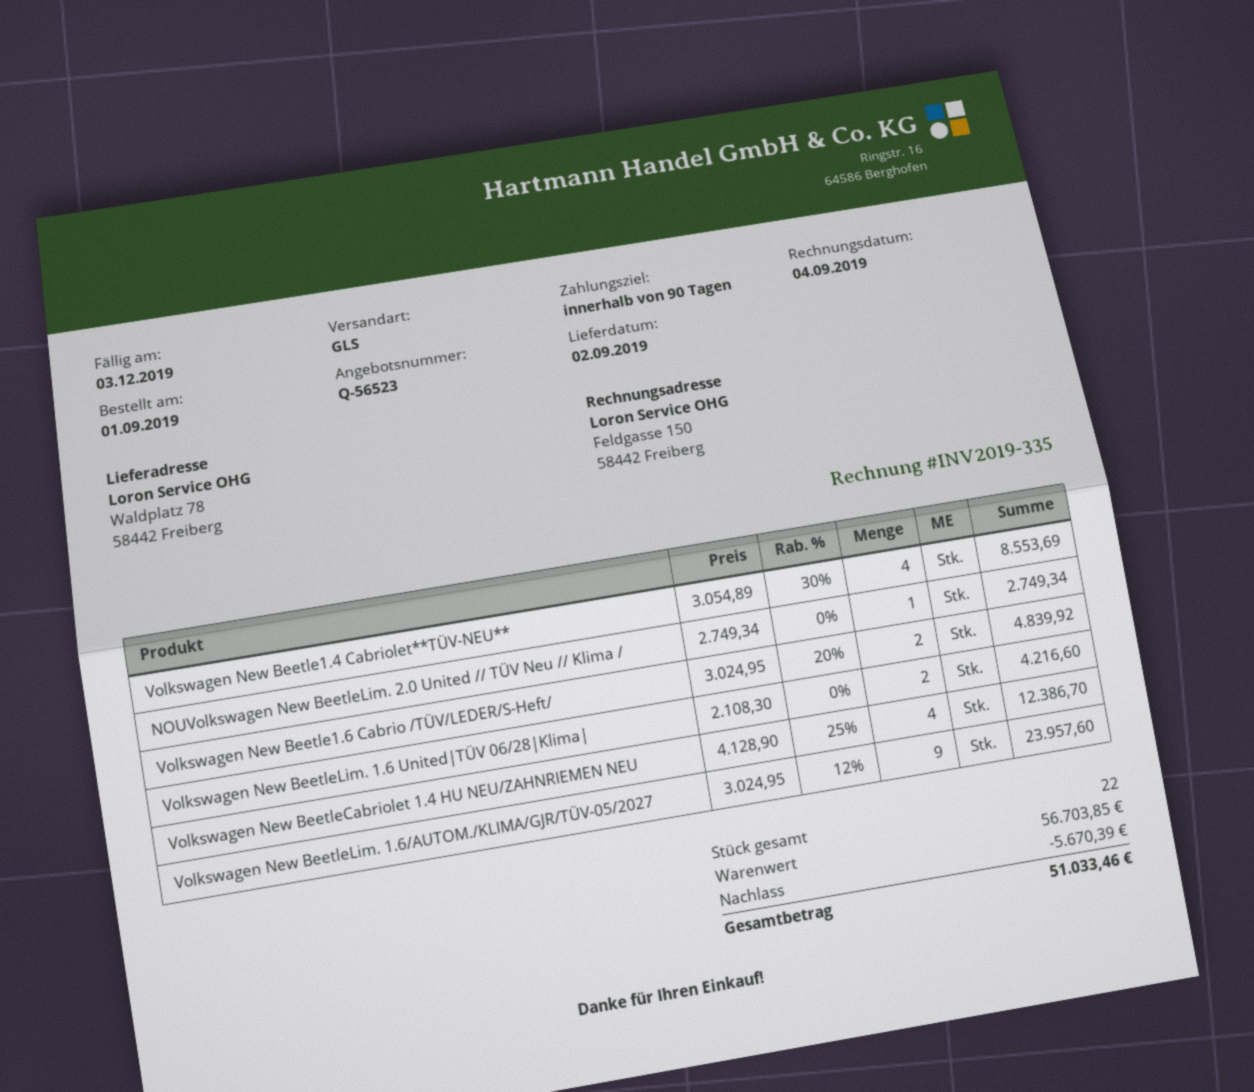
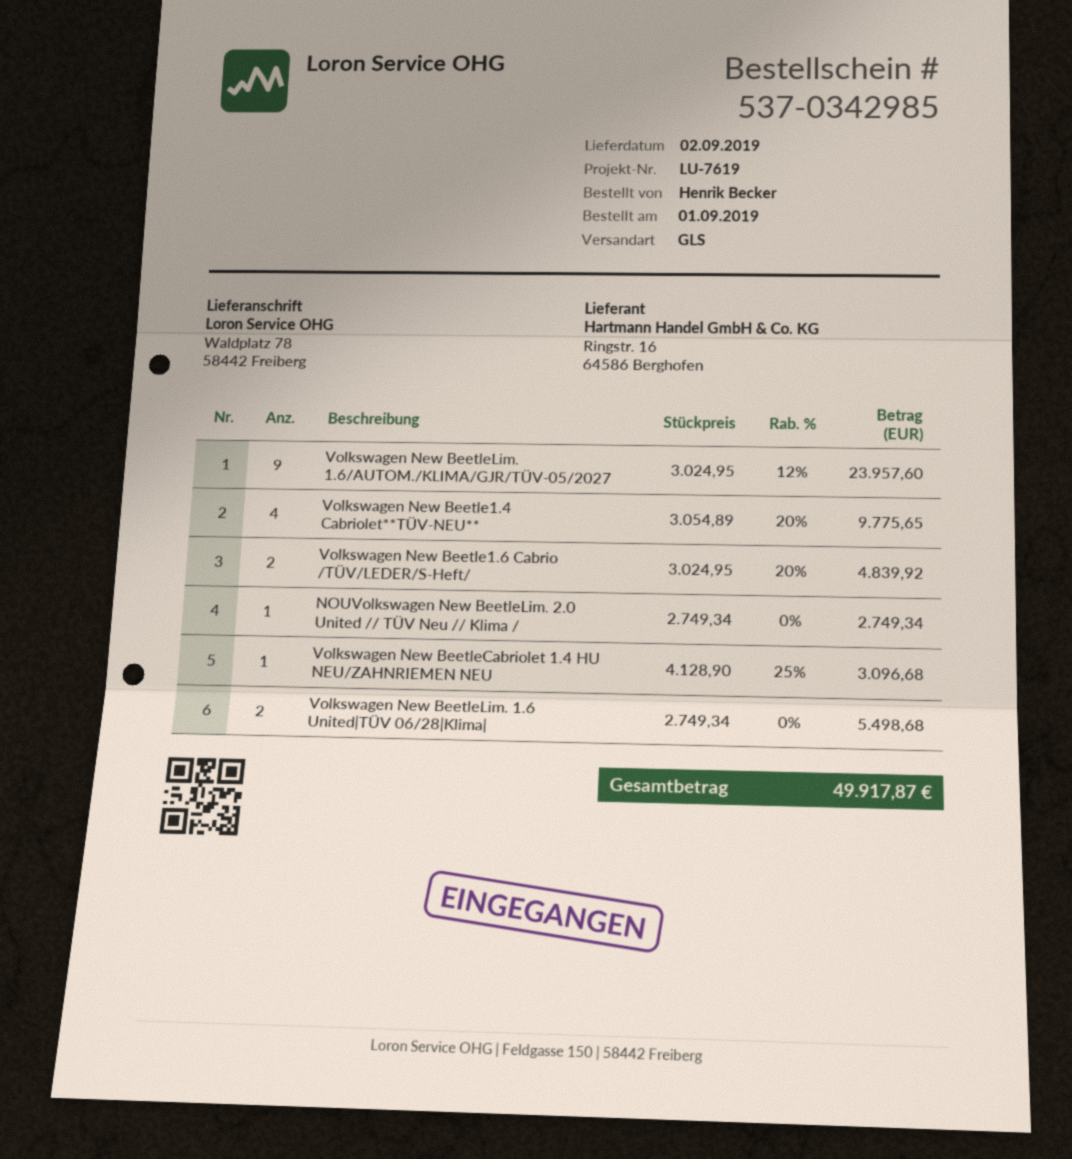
Volkswagen New Beetle1.4 Cabriolet**TÜV-NEU**: 4 x 3054.89 - 30% = 8553.69 -> 4 x 3054.89 - 20% = 9775.65
Volkswagen New BeetleLim. 1.6 United|TÜV 06/28|Klima|: 2 x 2108.30 = 4216.60 -> 2 x 2749.34 = 5498.68
Volkswagen New BeetleCabriolet 1.4 HU NEU/ZAHNRIEMEN NEU: 4 x 4128.90 - 25% = 12386.70 -> 1 x 4128.90 - 25% = 3096.68
discount: 5670.39 -> none
total: 51033.46 -> 49917.87

